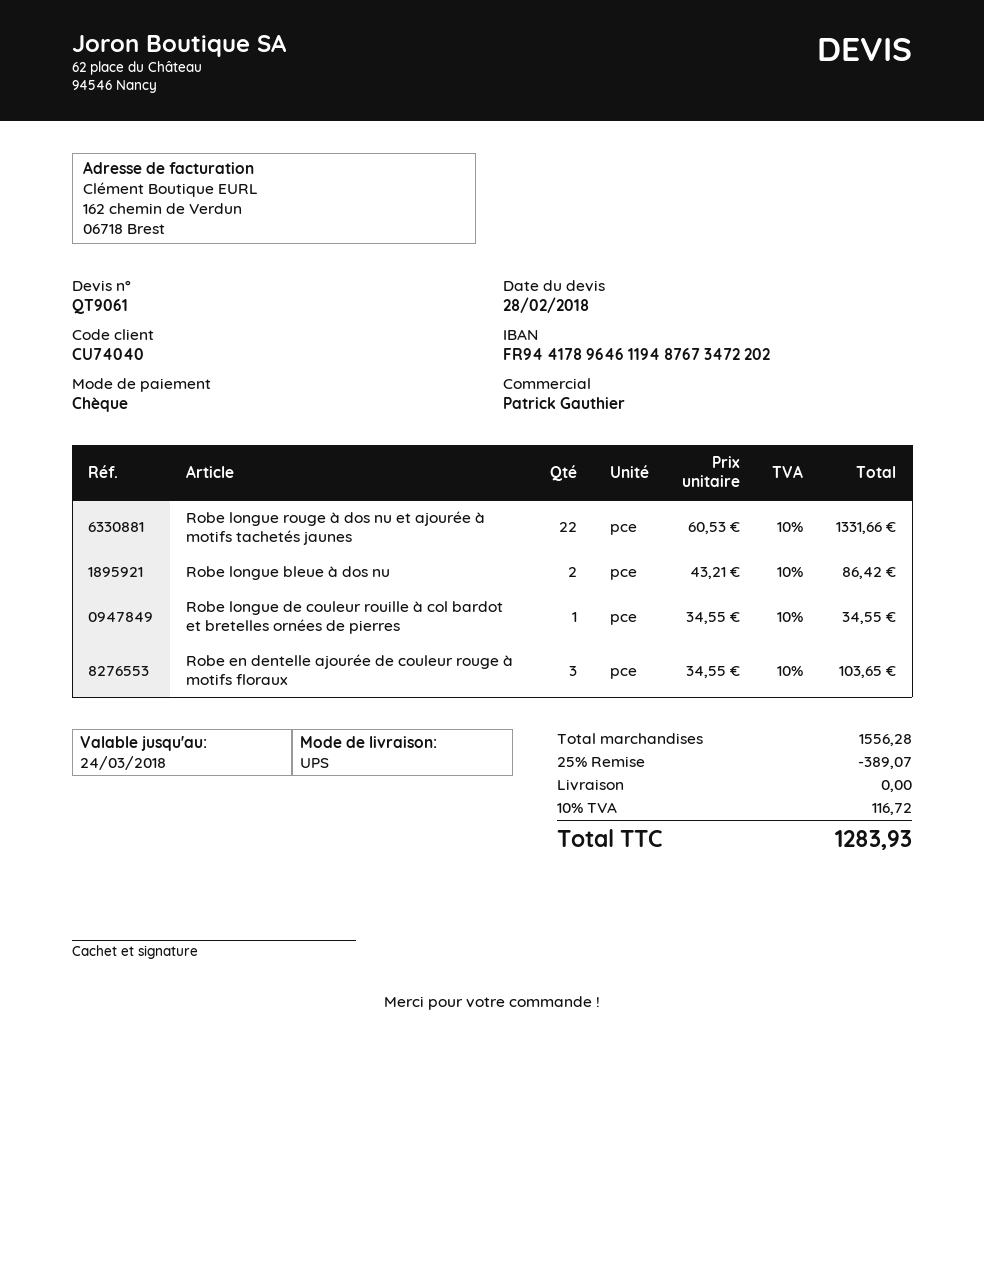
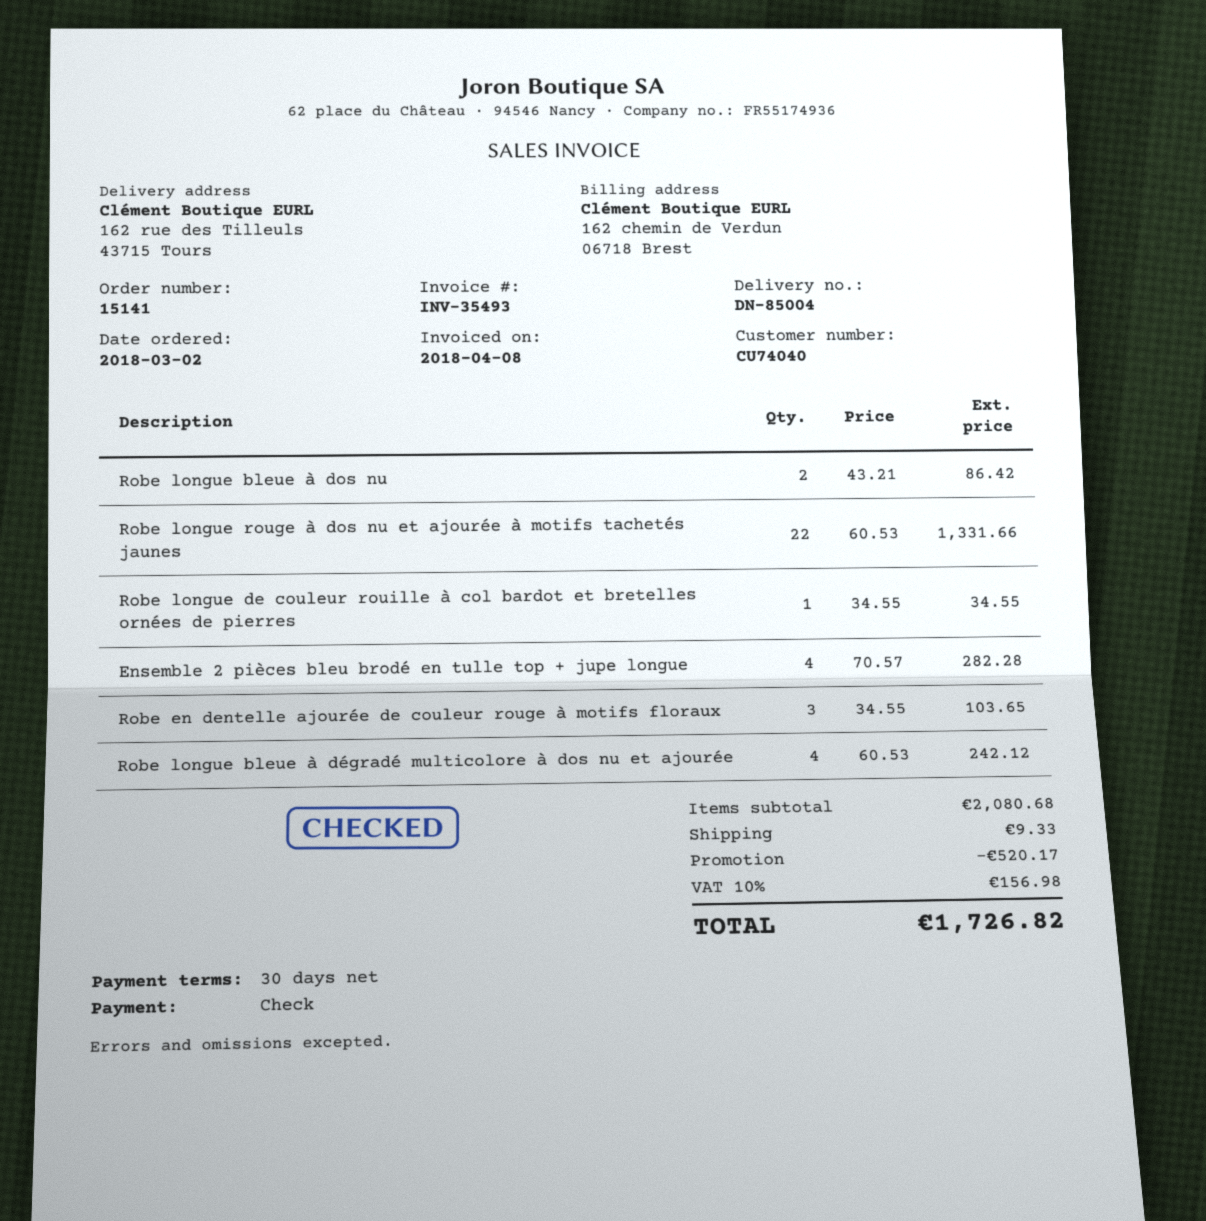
Ensemble 2 pièces bleu brodé en tulle top + jupe longue: none -> 4 x 70.57 = 282.28
Robe longue bleue à dégradé multicolore à dos nu et ajourée: none -> 4 x 60.53 = 242.12
subtotal: 1556.28 -> 2080.68
discount: 389.07 -> 520.17
shipping: 0.00 -> 9.33
tax: 10% = 116.72 -> 10% = 156.98
total: 1283.93 -> 1726.82

